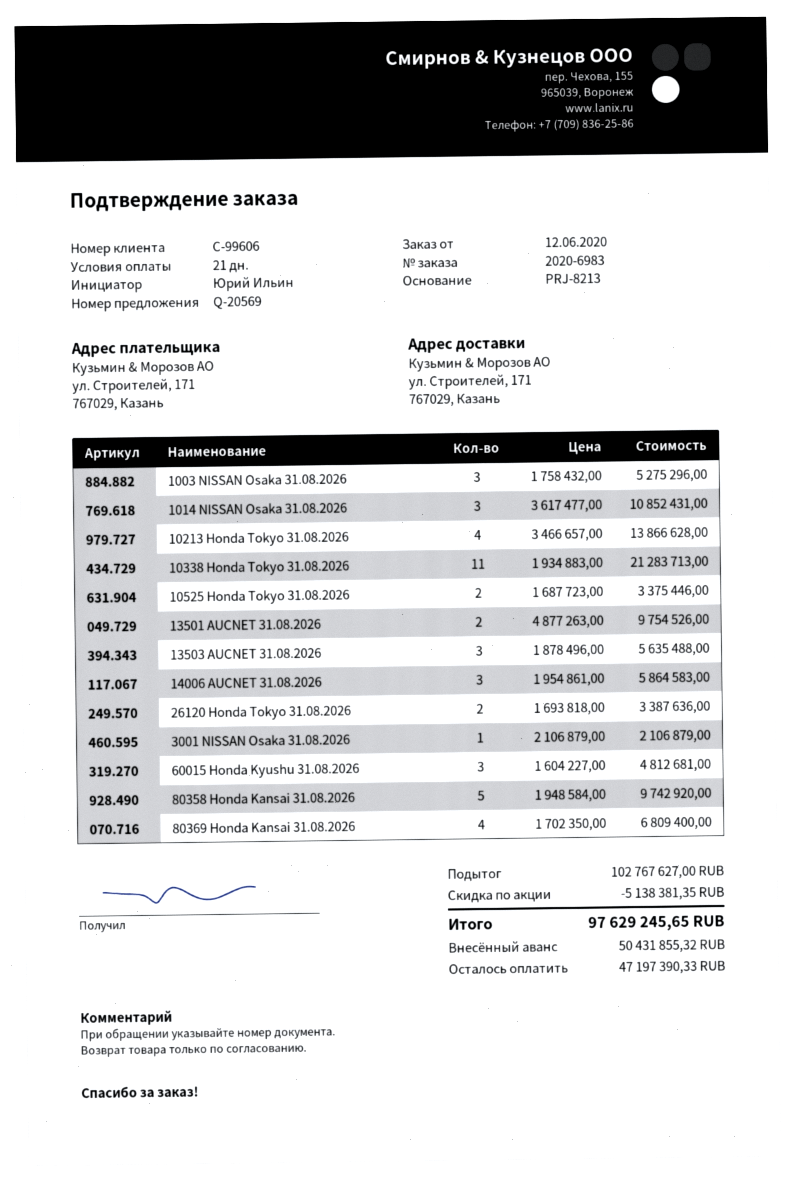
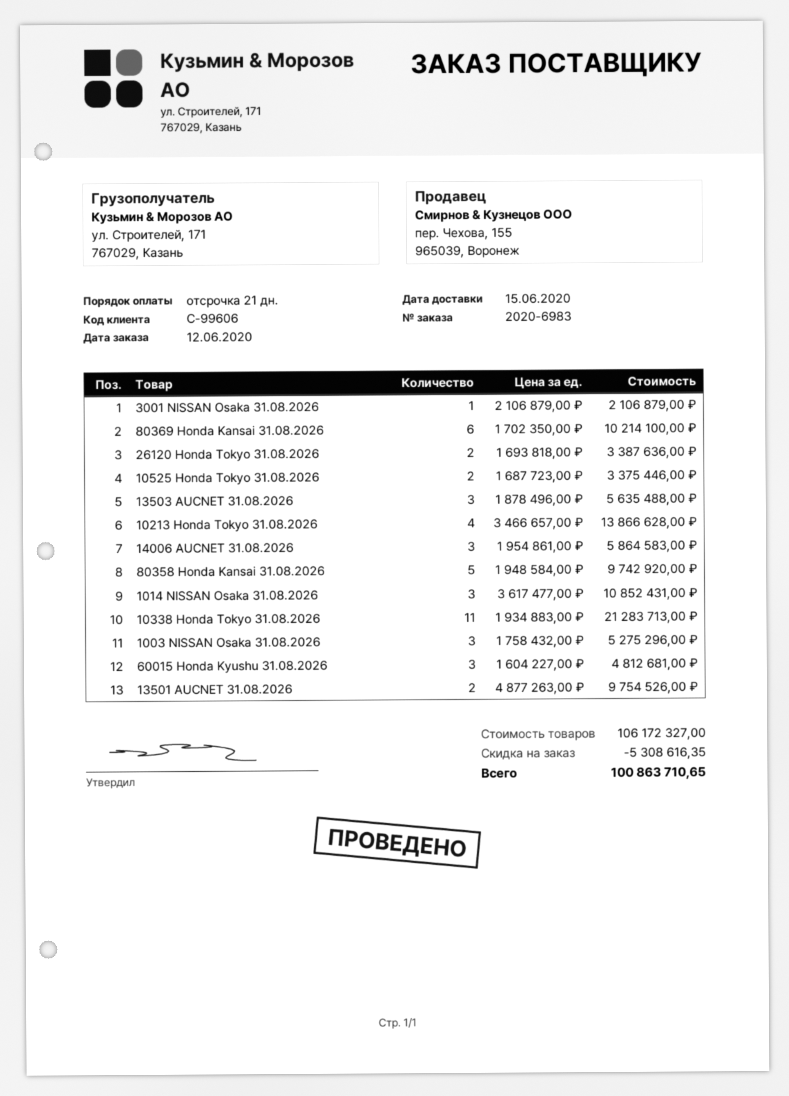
80369 Honda Kansai 31.08.2026: 4 x 1702350.00 = 6809400.00 -> 6 x 1702350.00 = 10214100.00
subtotal: 102767627.00 -> 106172327.00
discount: 5138381.35 -> 5308616.35
total: 97629245.65 -> 100863710.65

